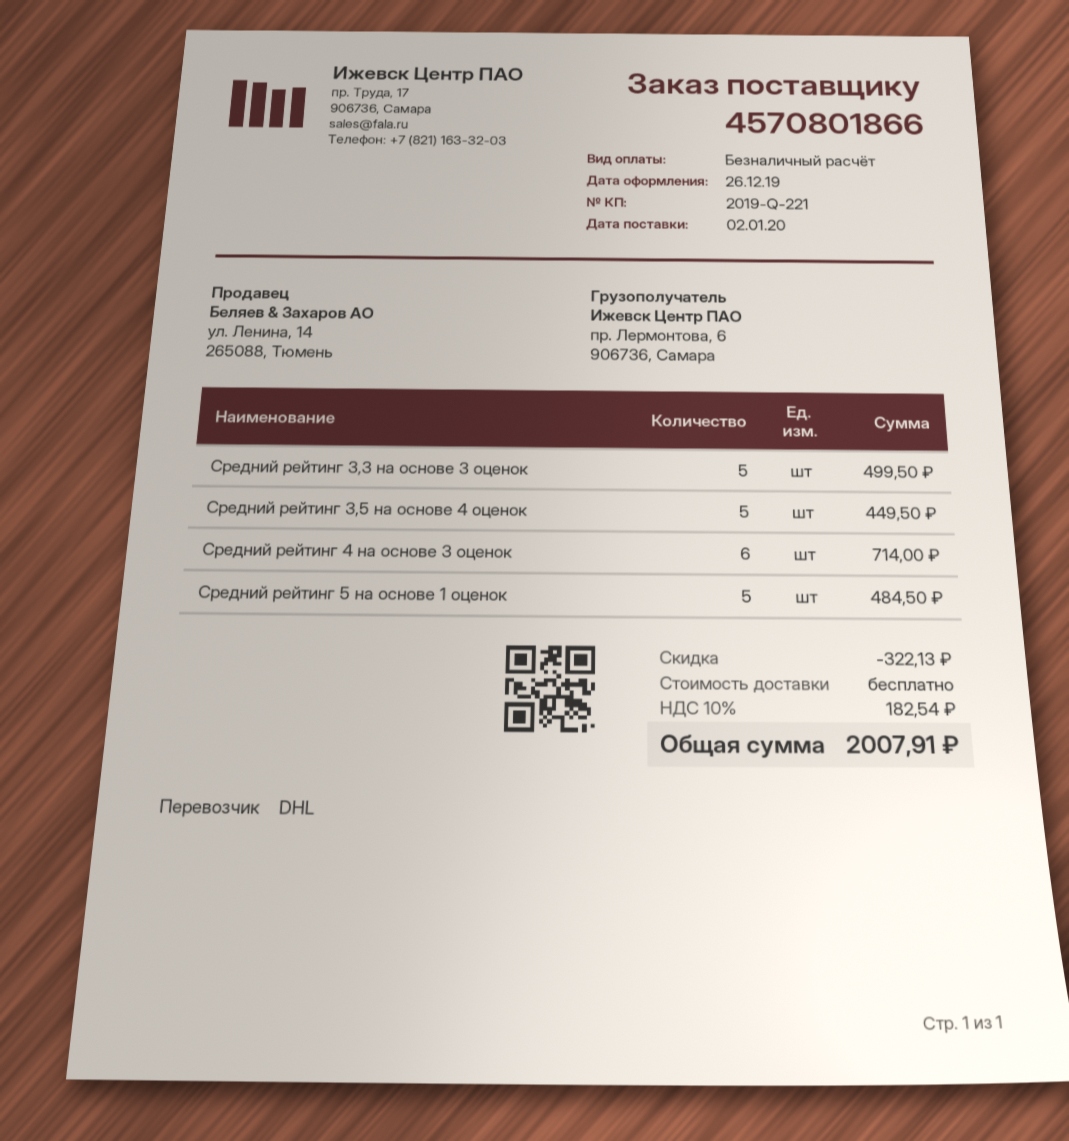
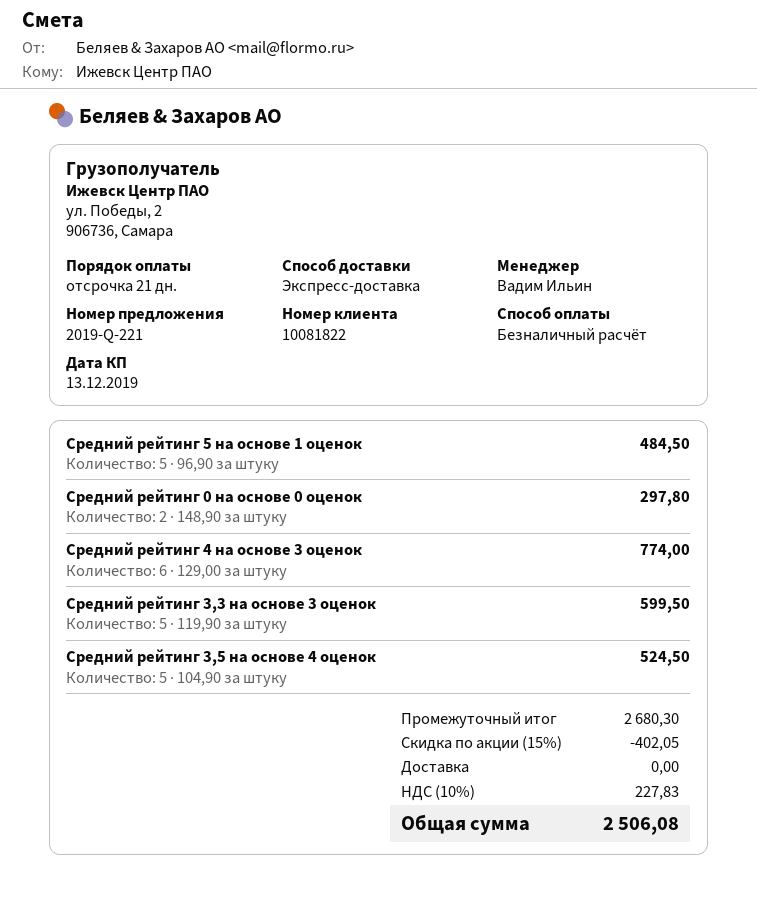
shipping method: DHL -> express
ship to: пр. Лермонтова, 6, 906736, Самара -> ул. Победы, 2, 906736, Самара
Средний рейтинг 3,3 на основе 3 оценок: 5 for 499.50 -> 5 for 599.50
Средний рейтинг 3,5 на основе 4 оценок: 5 for 449.50 -> 5 for 524.50
Средний рейтинг 4 на основе 3 оценок: 6 for 714.00 -> 6 for 774.00
Средний рейтинг 0 на основе 0 оценок: none -> 2 for 297.80
discount: 322.13 -> 402.05
tax: 10% = 182.54 -> 10% = 227.83
total: 2007.91 -> 2506.08

